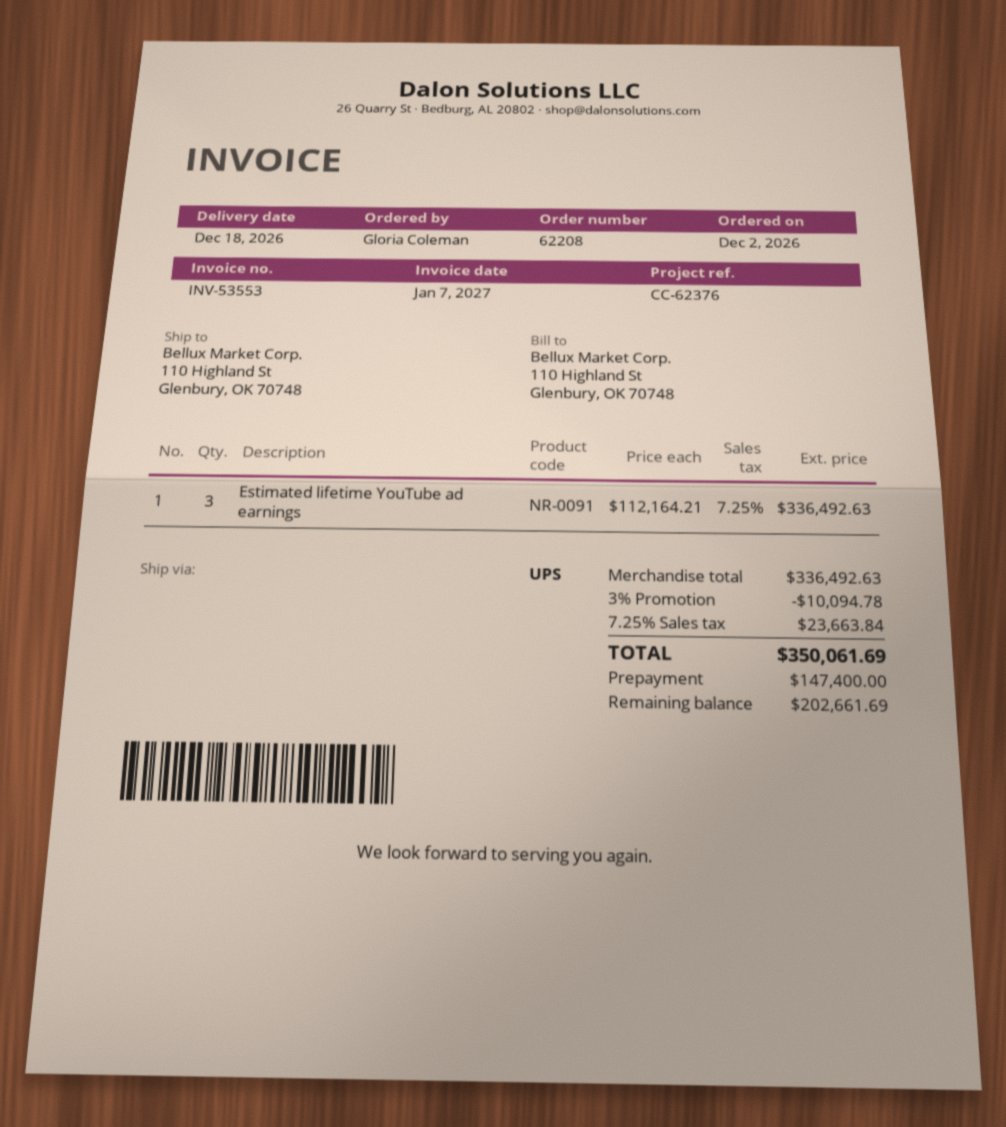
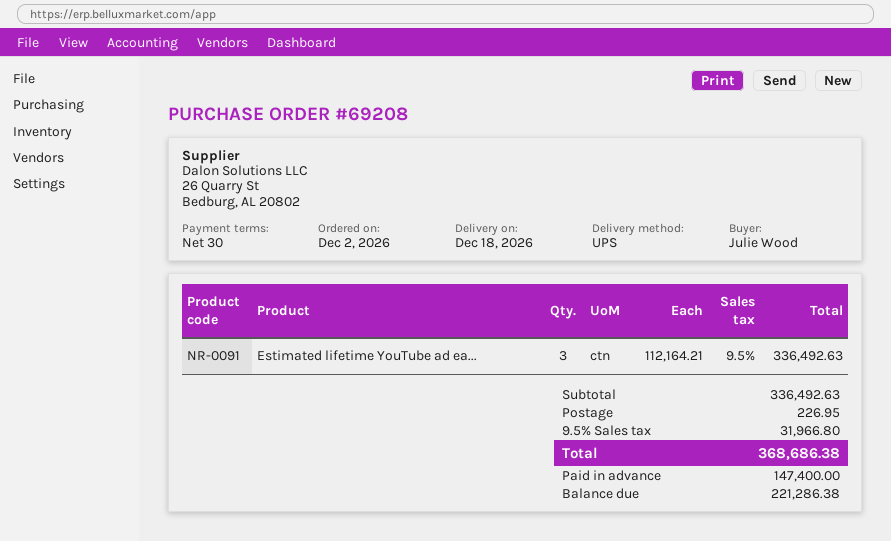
order number: 62208 -> 69208
ordered by: Gloria Coleman -> Julie Wood
discount: 3% = 10094.78 -> none
shipping: none -> 226.95
tax: 7.25% = 23663.84 -> 9.5% = 31966.80
total: 350061.69 -> 368686.38
balance: 202661.69 -> 221286.38

